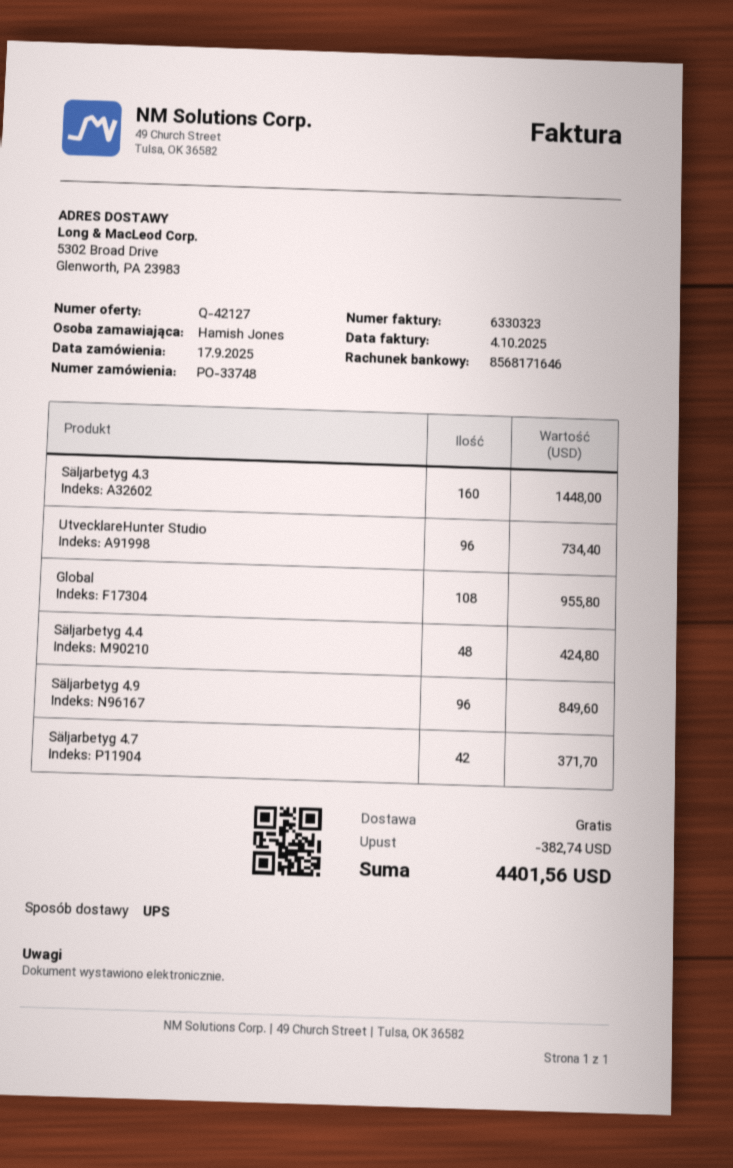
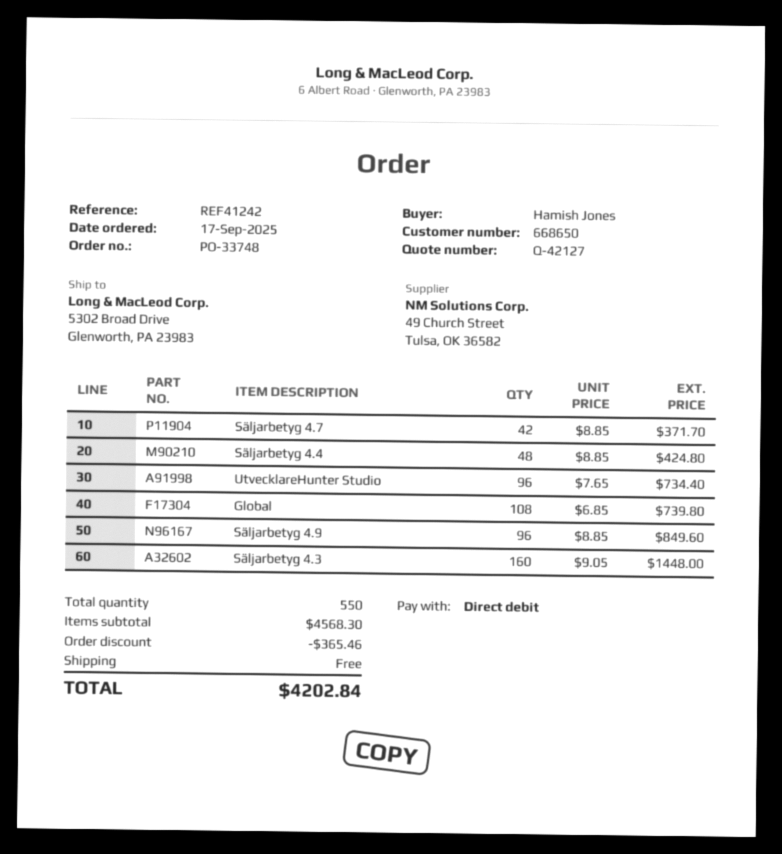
Global: 108 for 955.80 -> 108 for 739.80
discount: 382.74 -> 365.46
total: 4401.56 -> 4202.84

